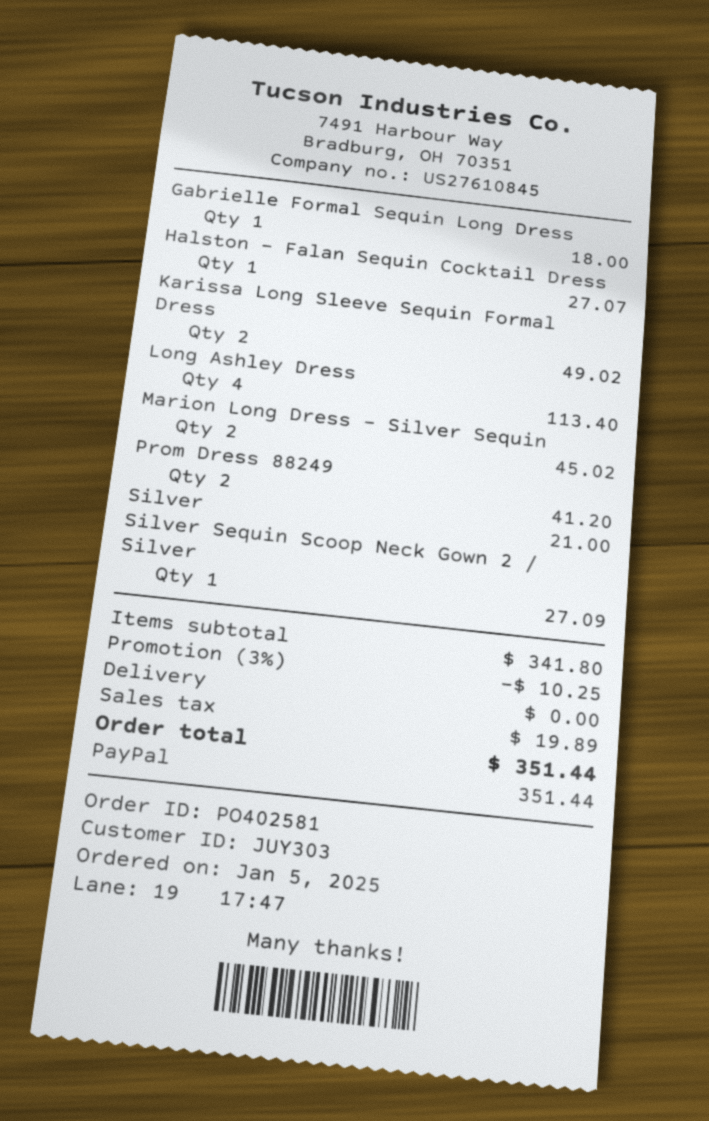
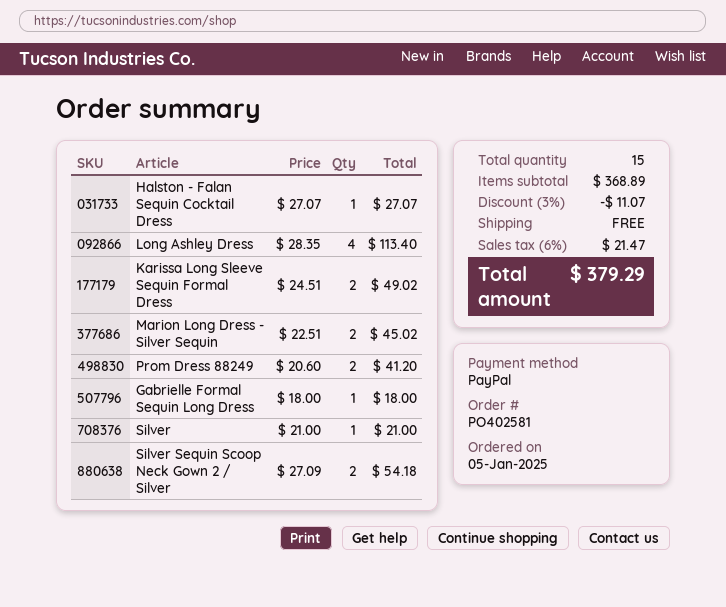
Silver Sequin Scoop Neck Gown 2 / Silver: 1 for 27.09 -> 2 for 54.18
subtotal: 341.80 -> 368.89
discount: 3% = 10.25 -> 3% = 11.07
tax: 19.89 -> 21.47
total: 351.44 -> 379.29

